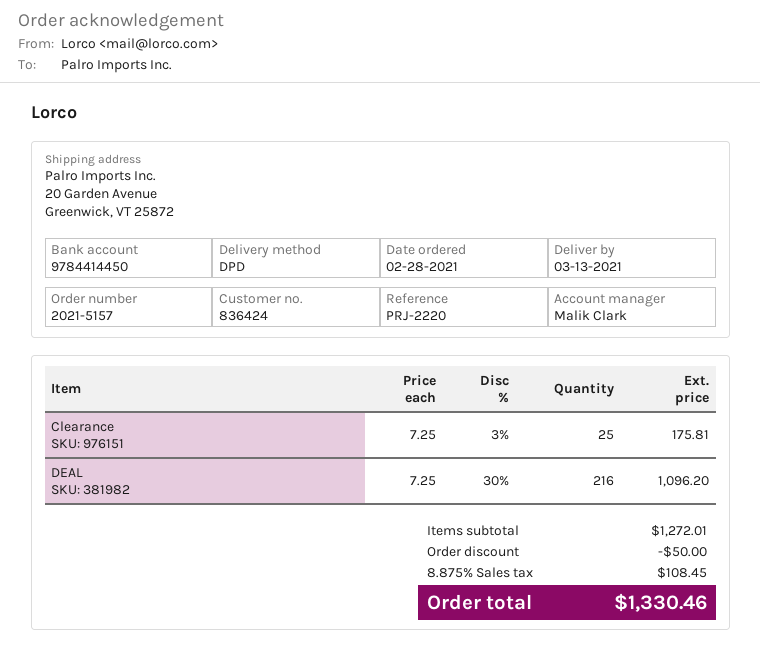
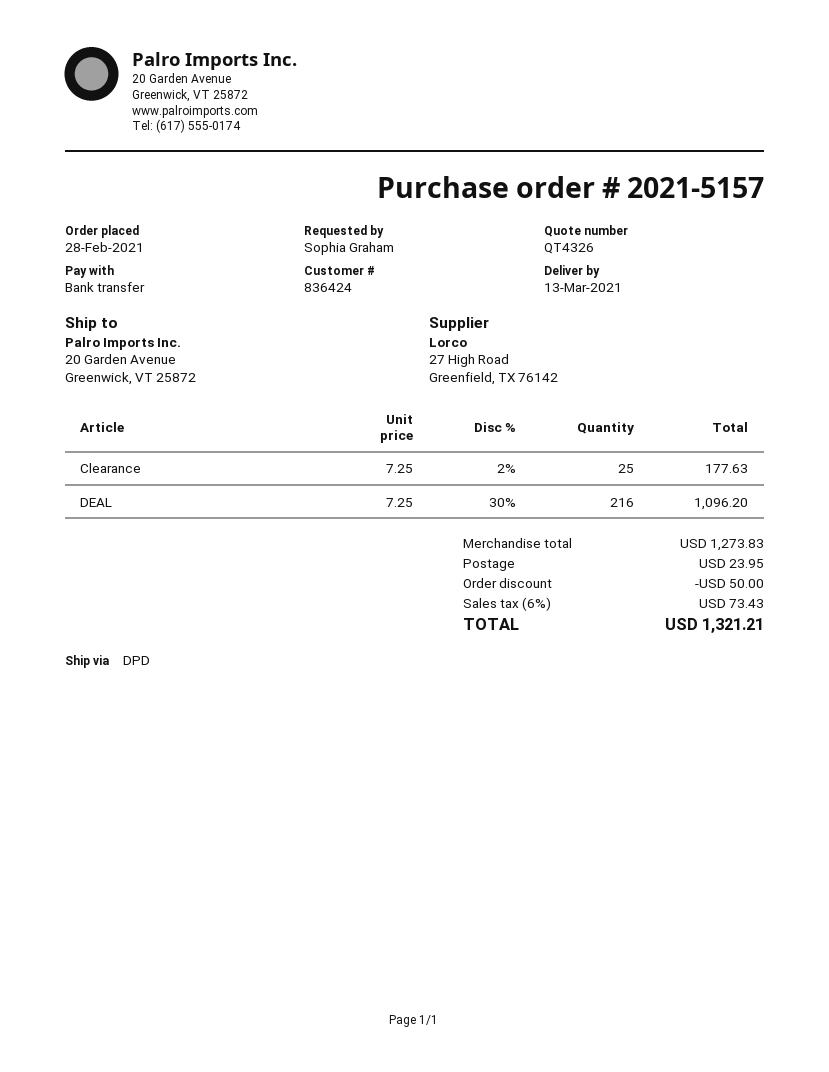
Clearance: 25 x 7.25 - 3% = 175.81 -> 25 x 7.25 - 2% = 177.63
subtotal: 1272.01 -> 1273.83
shipping: none -> 23.95
tax: 8.875% = 108.45 -> 6% = 73.43
total: 1330.46 -> 1321.21

